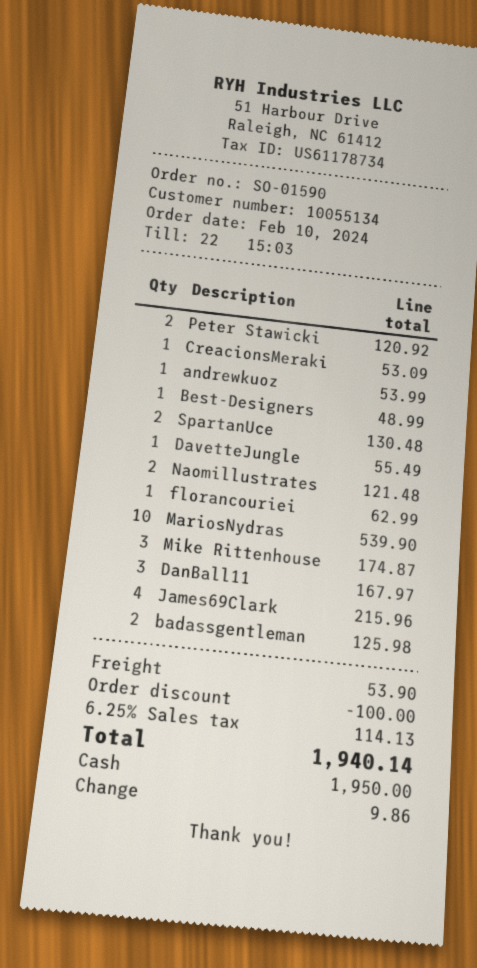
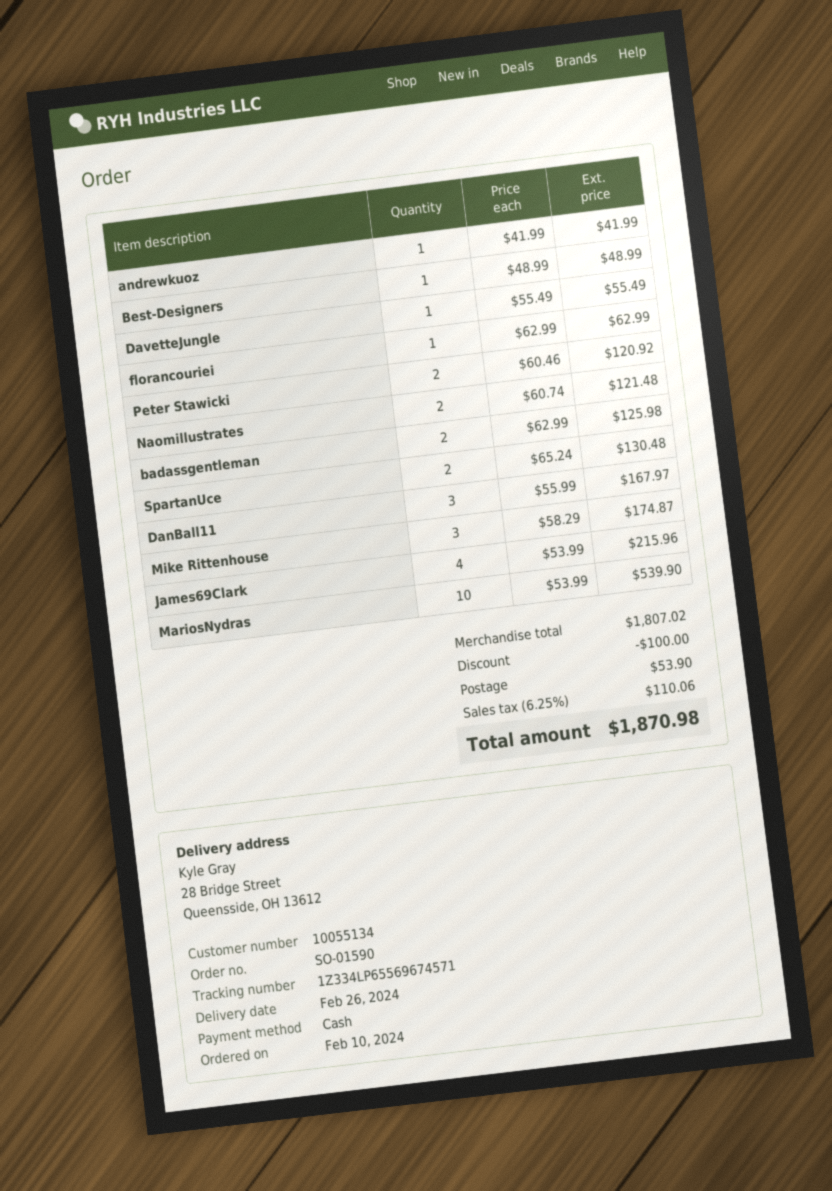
CreacionsMeraki: 1 for 53.09 -> none
andrewkuoz: 1 for 53.99 -> 1 for 41.99
tax: 6.25% = 114.13 -> 6.25% = 110.06
total: 1940.14 -> 1870.98

